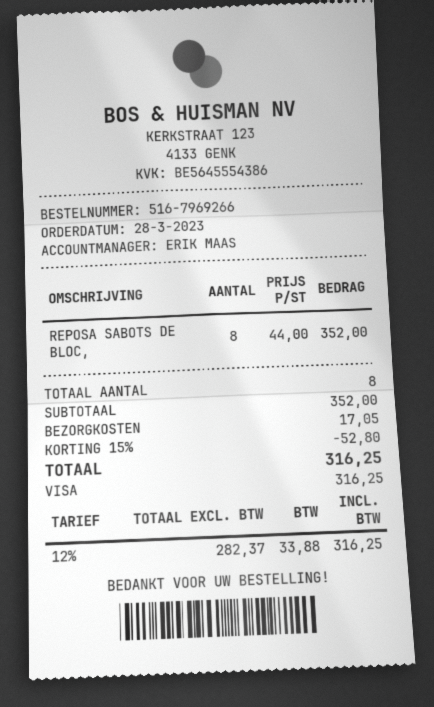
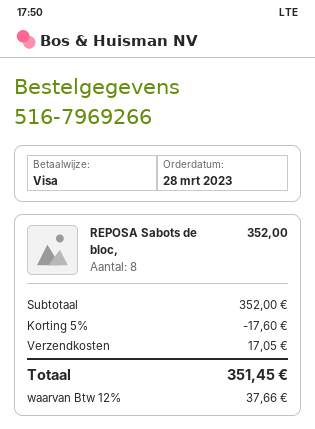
discount: 15% = 52.80 -> 5% = 17.60
tax: 12% = 33.88 -> 12% = 37.66
total: 316.25 -> 351.45

